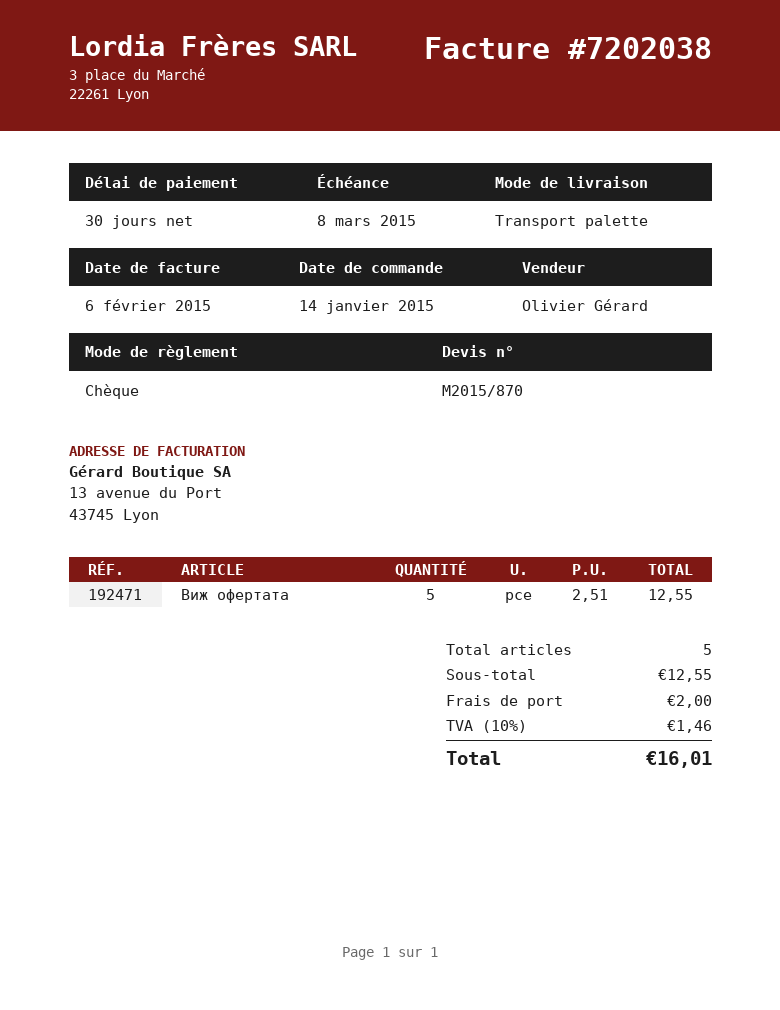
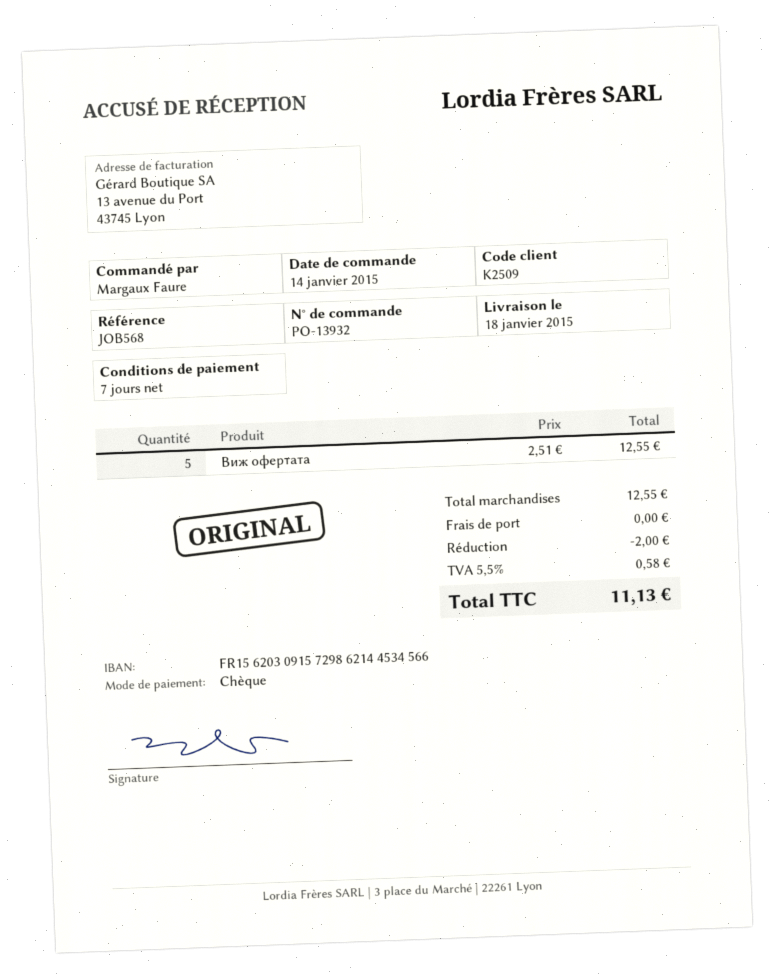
payment terms: 30 days -> 7 days
discount: none -> 2.00
shipping: 2.00 -> 0.00
tax: 10% = 1.46 -> 5.5% = 0.58
total: 16.01 -> 11.13

